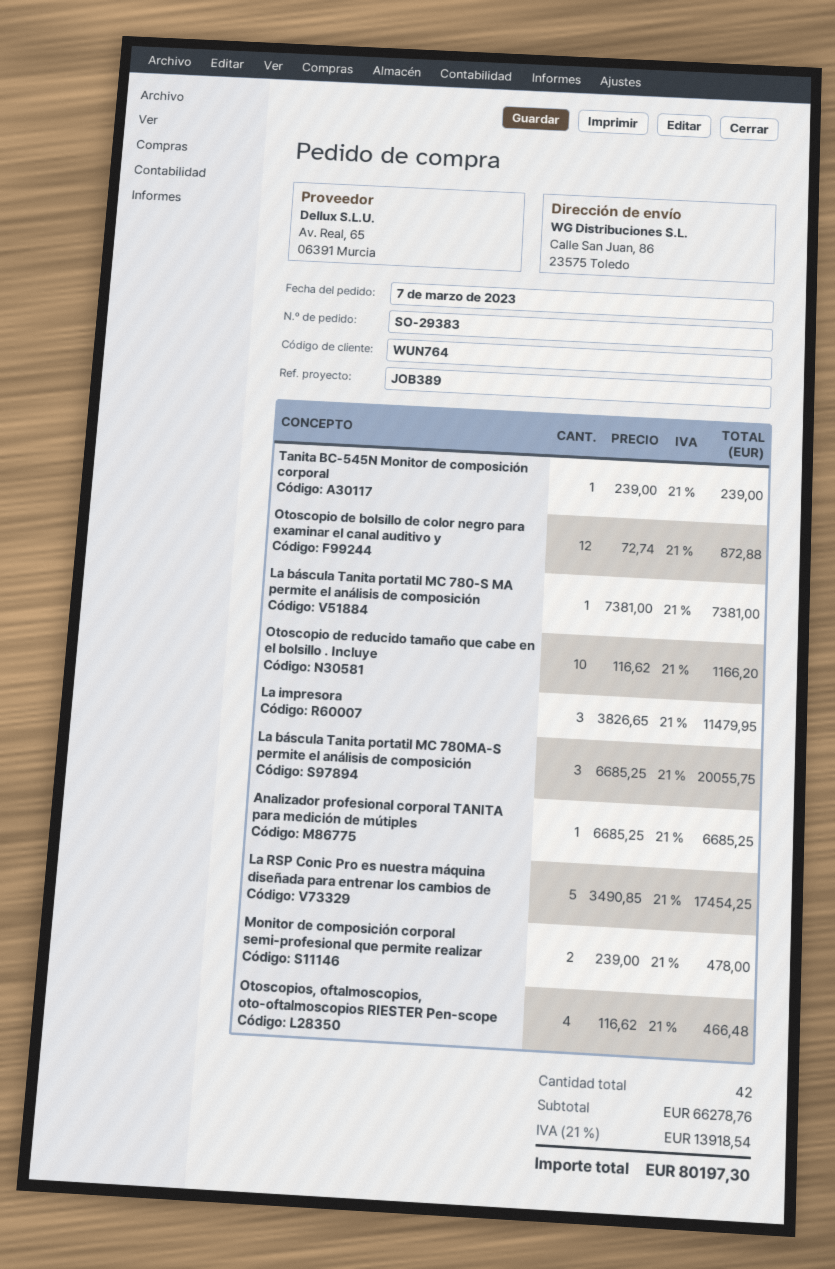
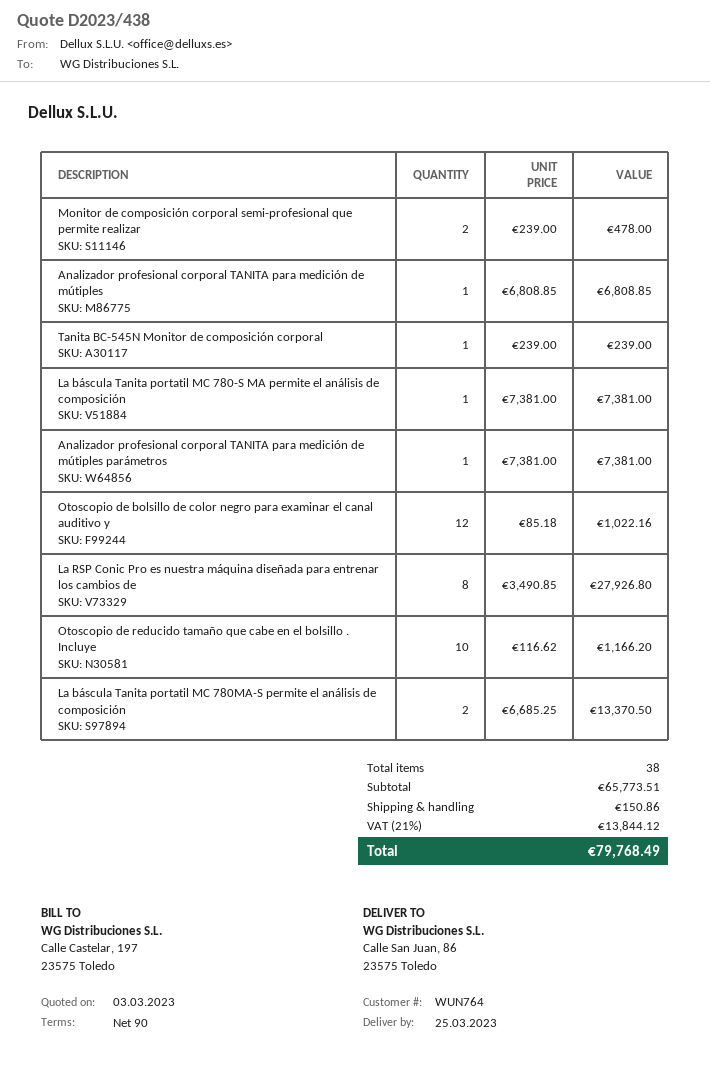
Otoscopio de bolsillo de color negro para examinar el canal auditivo y: 12 x 72.74 = 872.88 -> 12 x 85.18 = 1022.16
La impresora: 3 x 3826.65 = 11479.95 -> none
La báscula Tanita portatil MC 780MA-S permite el análisis de composición: 3 x 6685.25 = 20055.75 -> 2 x 6685.25 = 13370.50
Analizador profesional corporal TANITA para medición de mútiples: 1 x 6685.25 = 6685.25 -> 1 x 6808.85 = 6808.85
La RSP Conic Pro es nuestra máquina diseñada para entrenar los cambios de: 5 x 3490.85 = 17454.25 -> 8 x 3490.85 = 27926.80
Otoscopios, oftalmoscopios, oto-oftalmoscopios RIESTER Pen-scope: 4 x 116.62 = 466.48 -> none
Analizador profesional corporal TANITA para medición de mútiples parámetros: none -> 1 x 7381.00 = 7381.00
total quantity: 42 -> 38
subtotal: 66278.76 -> 65773.51
shipping: none -> 150.86
tax: 21% = 13918.54 -> 21% = 13844.12
total: 80197.30 -> 79768.49

